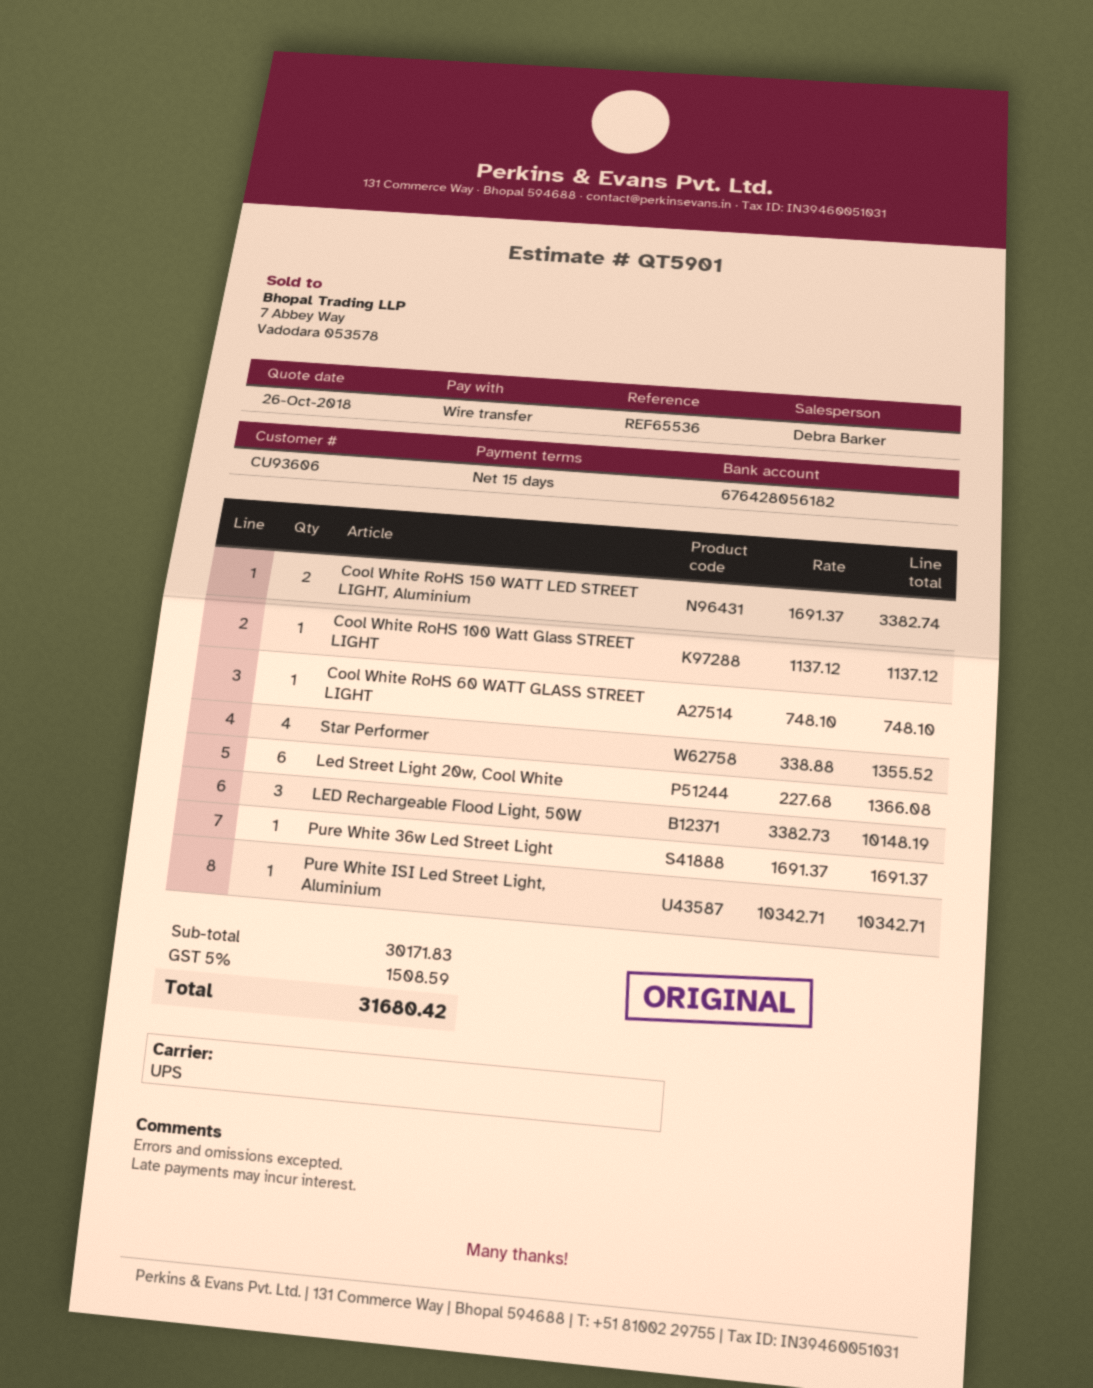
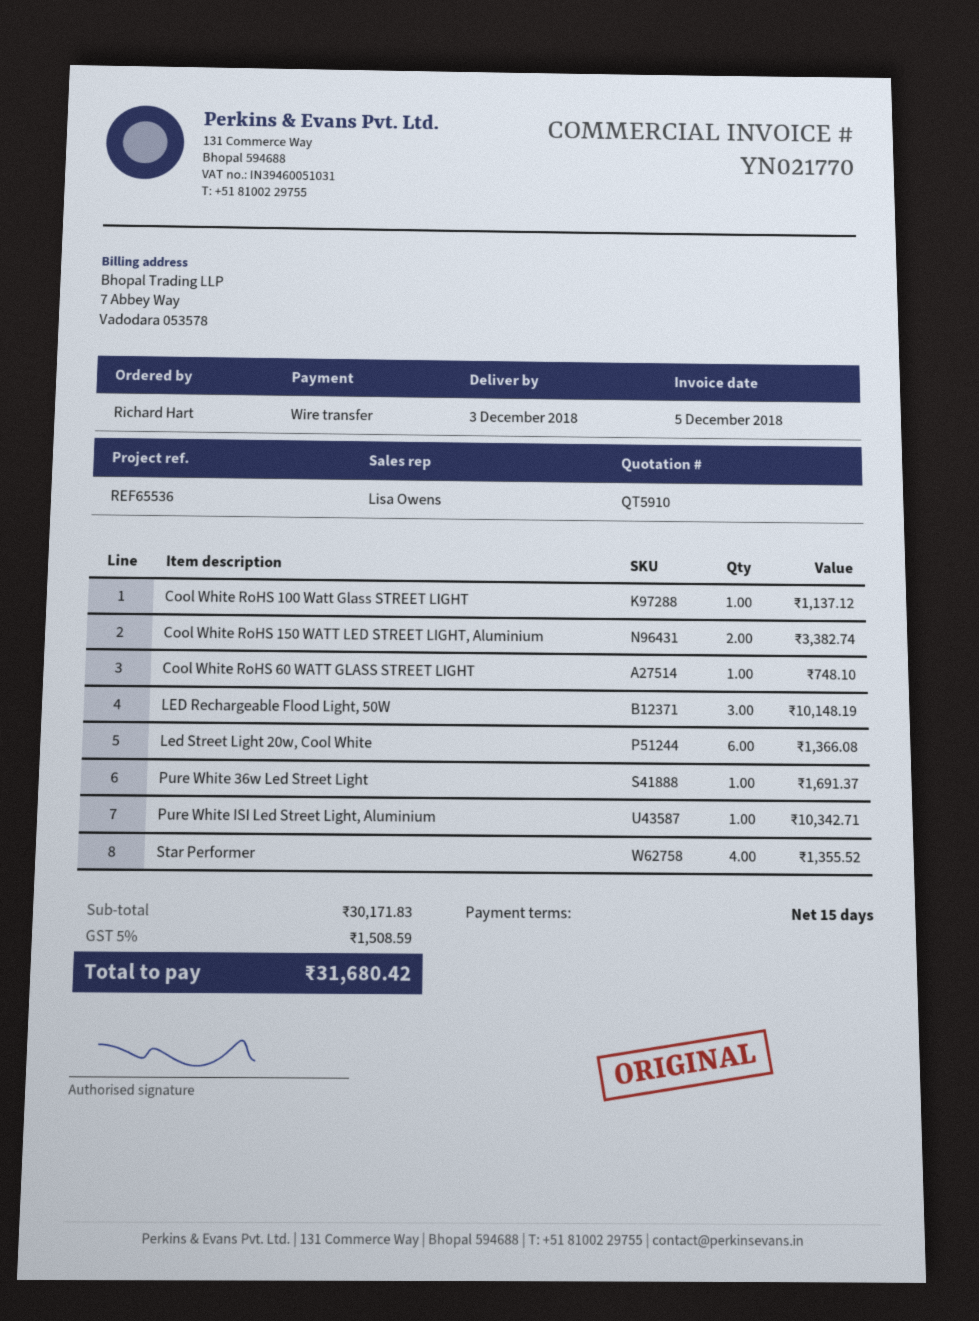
quote number: QT5901 -> QT5910
sales rep: Debra Barker -> Lisa Owens

